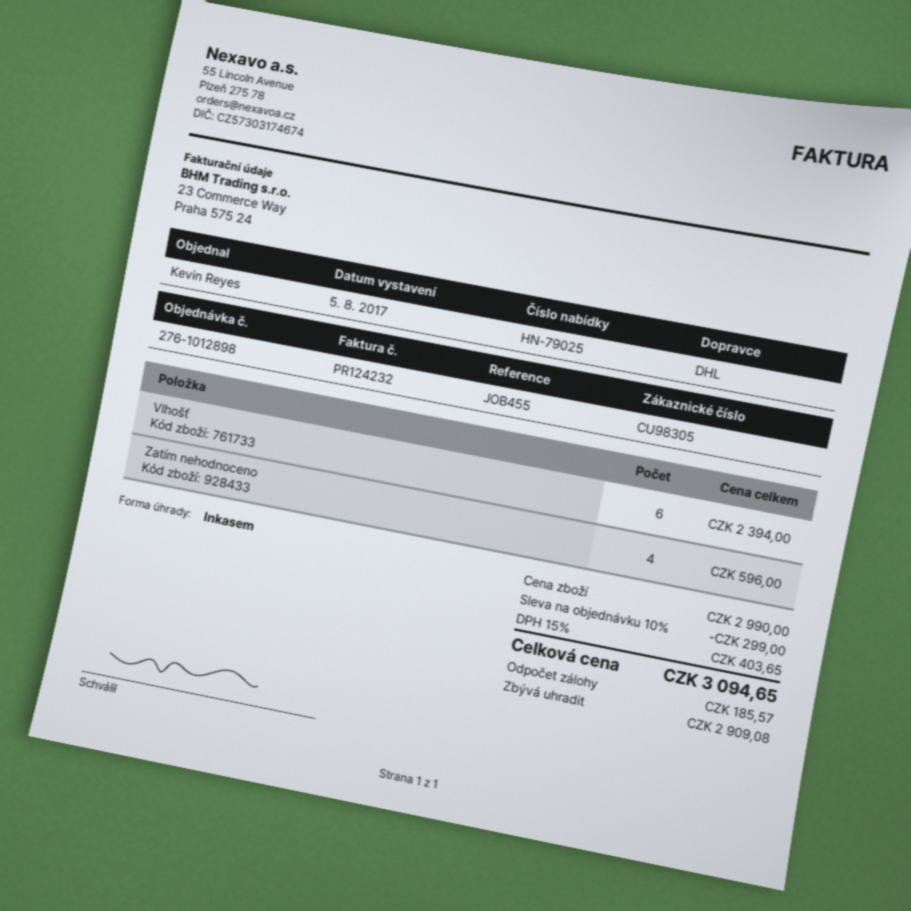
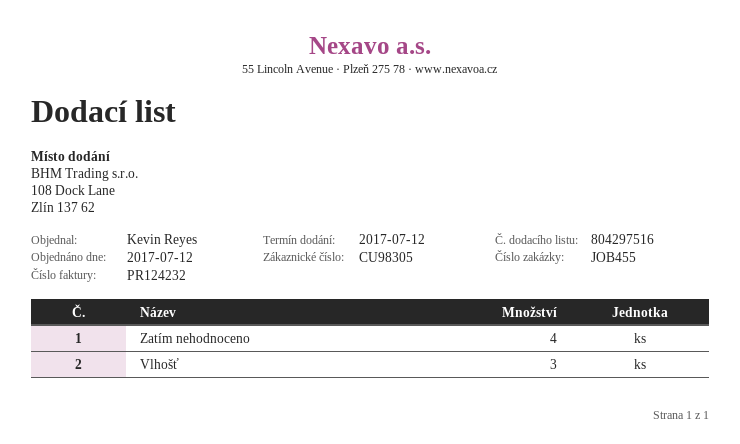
Vlhošť: 6 -> 3

